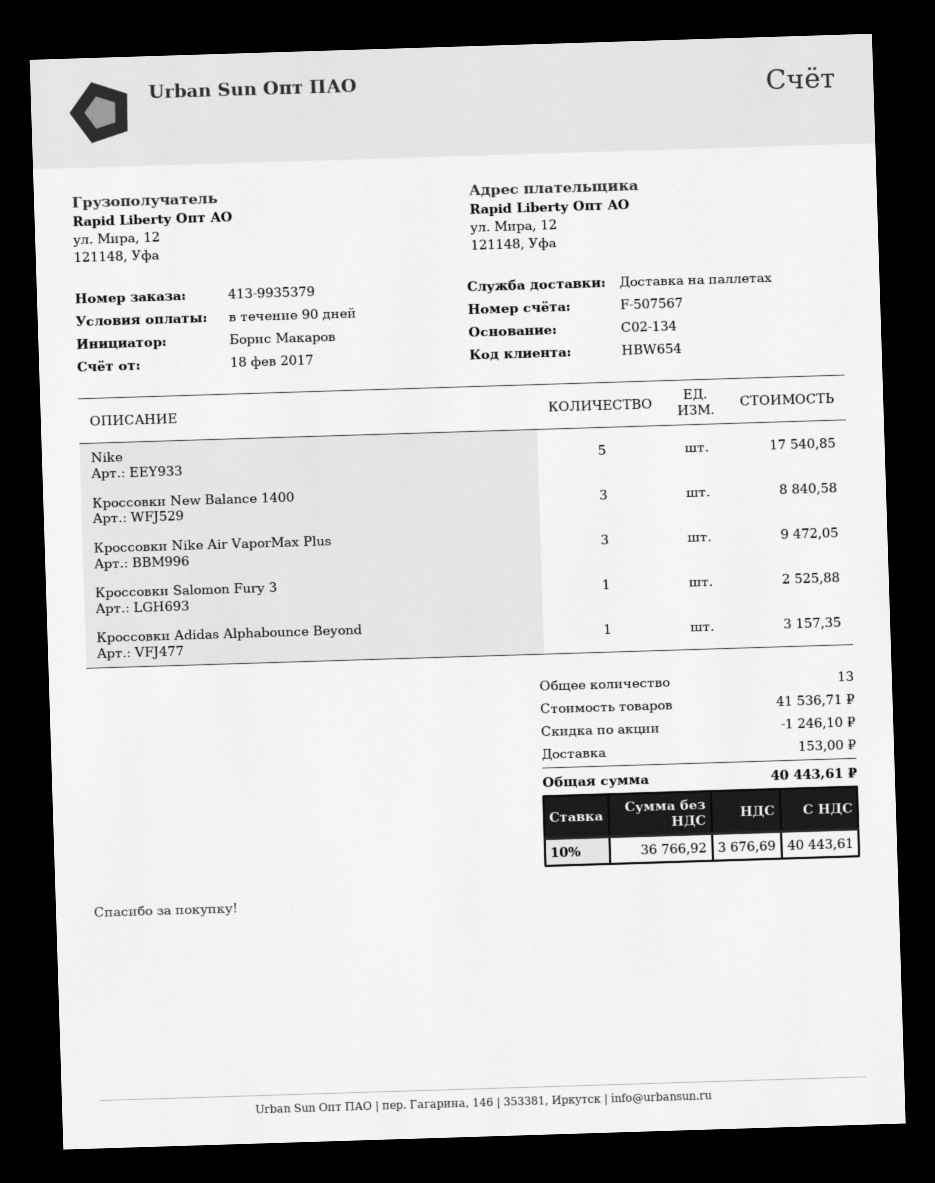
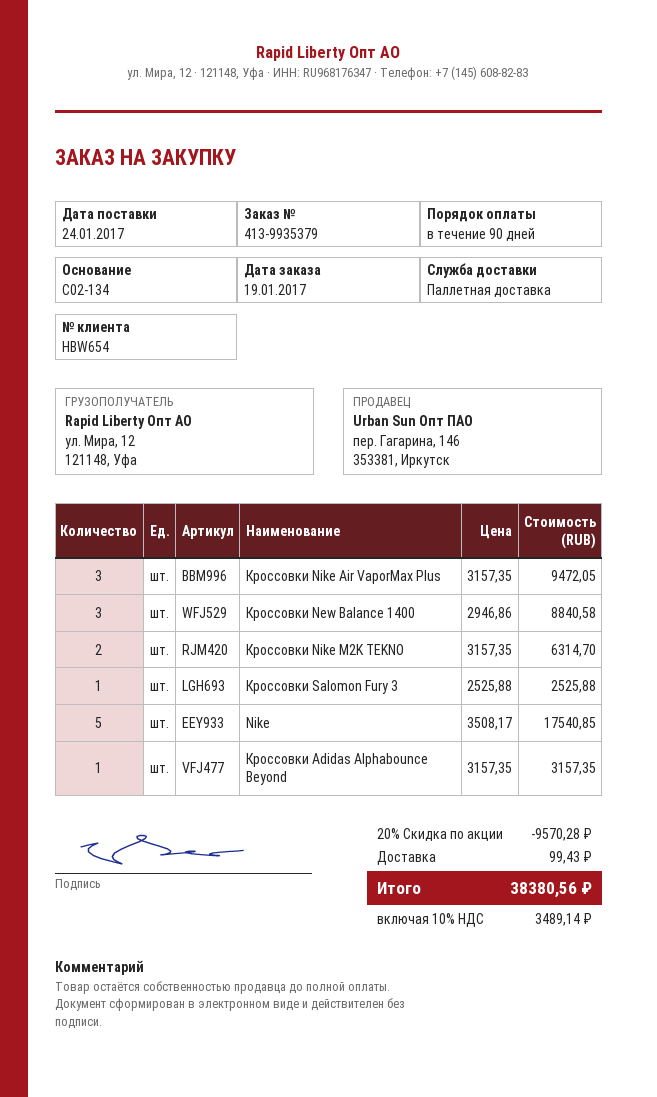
Кроссовки Nike M2K TEKNO: none -> 2 for 6314.70
discount: 1246.10 -> 9570.28
shipping: 153.00 -> 99.43
tax: 10% = 3676.69 -> 10% = 3489.14
total: 40443.61 -> 38380.56

